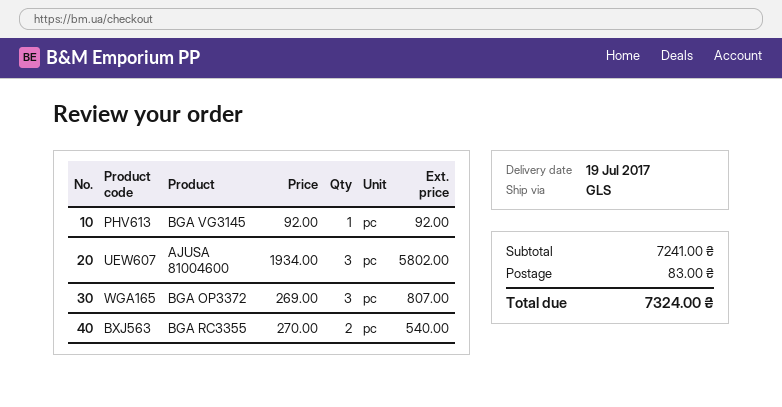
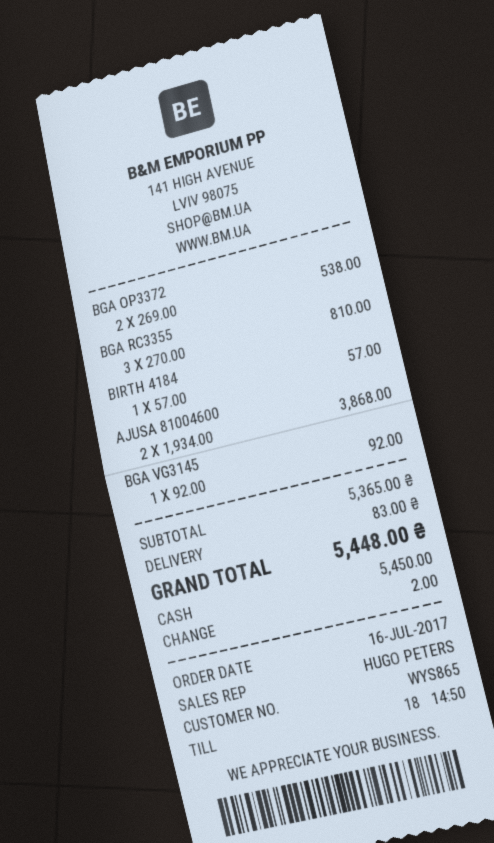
AJUSA 81004600: 3 x 1934.00 = 5802.00 -> 2 x 1934.00 = 3868.00
BGA OP3372: 3 x 269.00 = 807.00 -> 2 x 269.00 = 538.00
BGA RC3355: 2 x 270.00 = 540.00 -> 3 x 270.00 = 810.00
BIRTH 4184: none -> 1 x 57.00 = 57.00
subtotal: 7241.00 -> 5365.00
total: 7324.00 -> 5448.00

